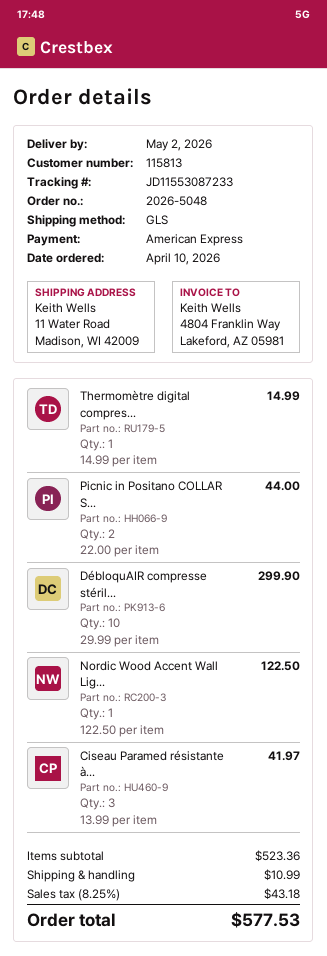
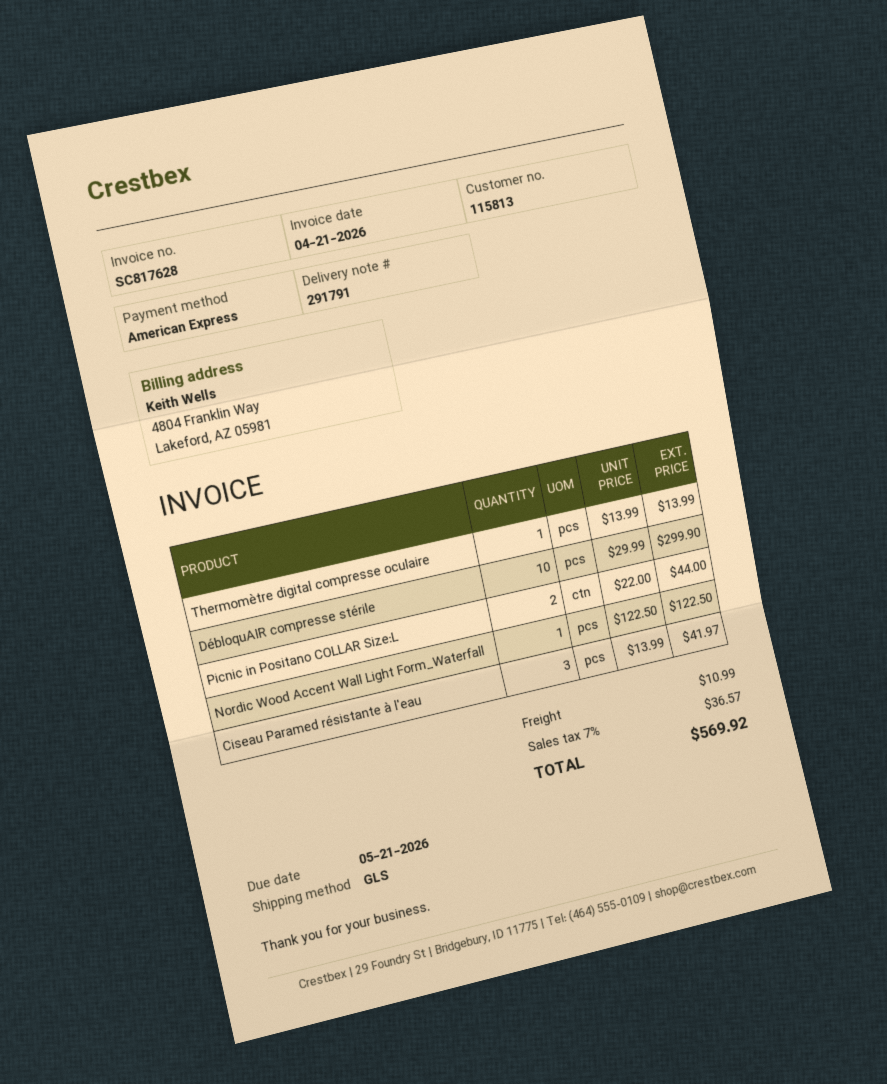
Thermomètre digital compres...: 1 x 14.99 = 14.99 -> 1 x 13.99 = 13.99
tax: 8.25% = 43.18 -> 7% = 36.57
total: 577.53 -> 569.92

